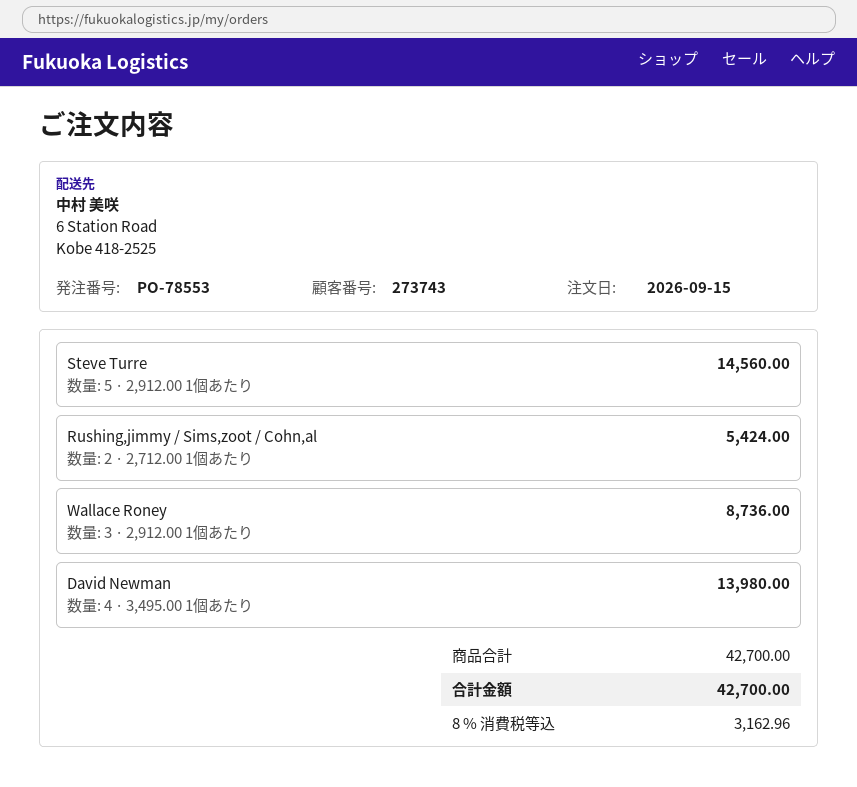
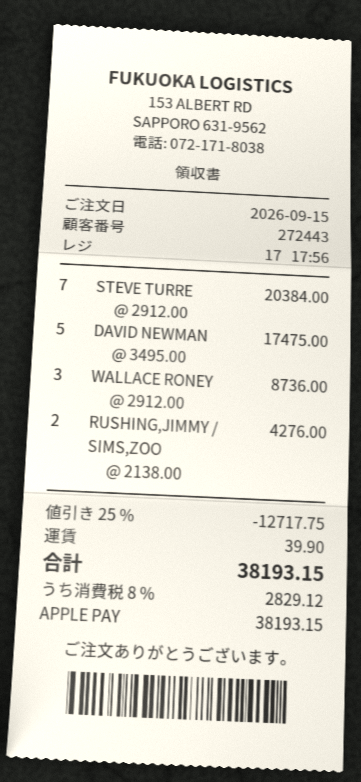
customer number: 273743 -> 272443
Steve Turre: 5 x 2912.00 = 14560.00 -> 7 x 2912.00 = 20384.00
Rushing,jimmy / Sims,zoot / Cohn,al: 2 x 2712.00 = 5424.00 -> 2 x 2138.00 = 4276.00
David Newman: 4 x 3495.00 = 13980.00 -> 5 x 3495.00 = 17475.00
discount: none -> 25% = 12717.75
shipping: none -> 39.90
tax: 8% = 3162.96 -> 8% = 2829.12
total: 42700.00 -> 38193.15

